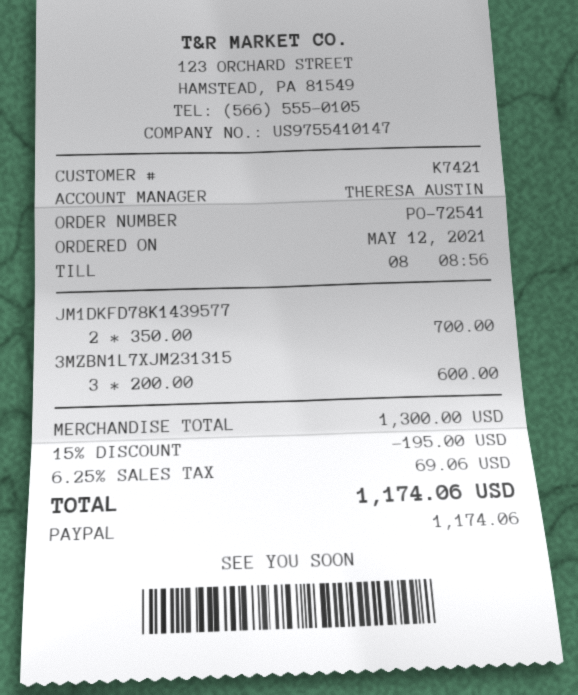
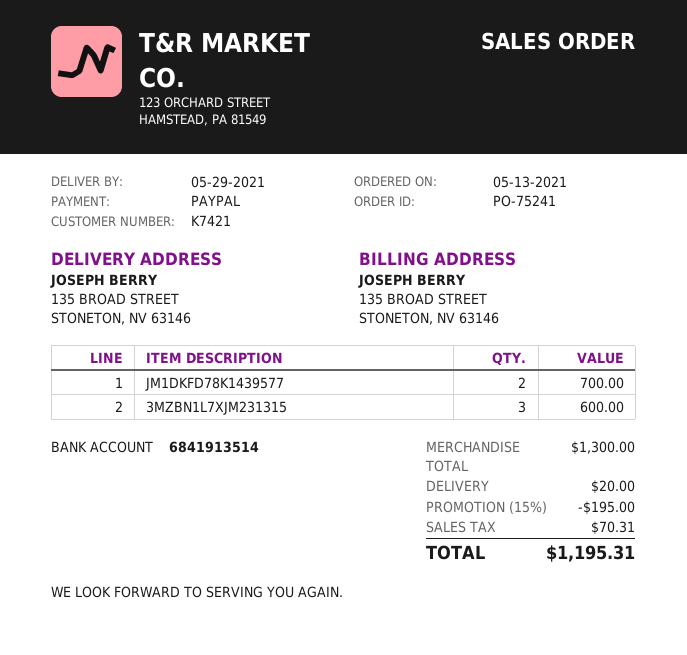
order number: PO-72541 -> PO-75241
order date: 2021-05-12 -> 2021-05-13
shipping: none -> 20.00
tax: 69.06 -> 70.31
total: 1174.06 -> 1195.31

